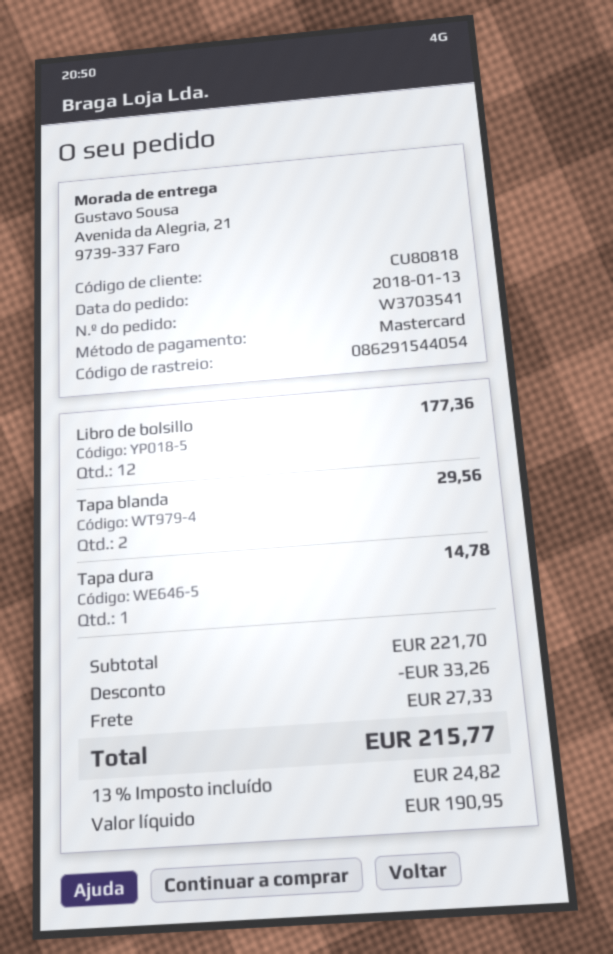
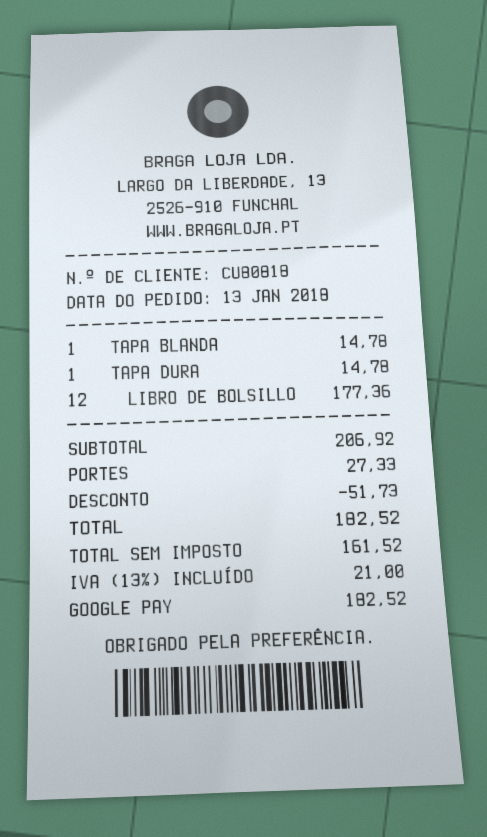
payment method: Mastercard -> Google Pay
Tapa blanda: 2 for 29.56 -> 1 for 14.78
subtotal: 221.70 -> 206.92
discount: 33.26 -> 51.73
net: 190.95 -> 161.52
tax: 13% = 24.82 -> 13% = 21.00
total: 215.77 -> 182.52

